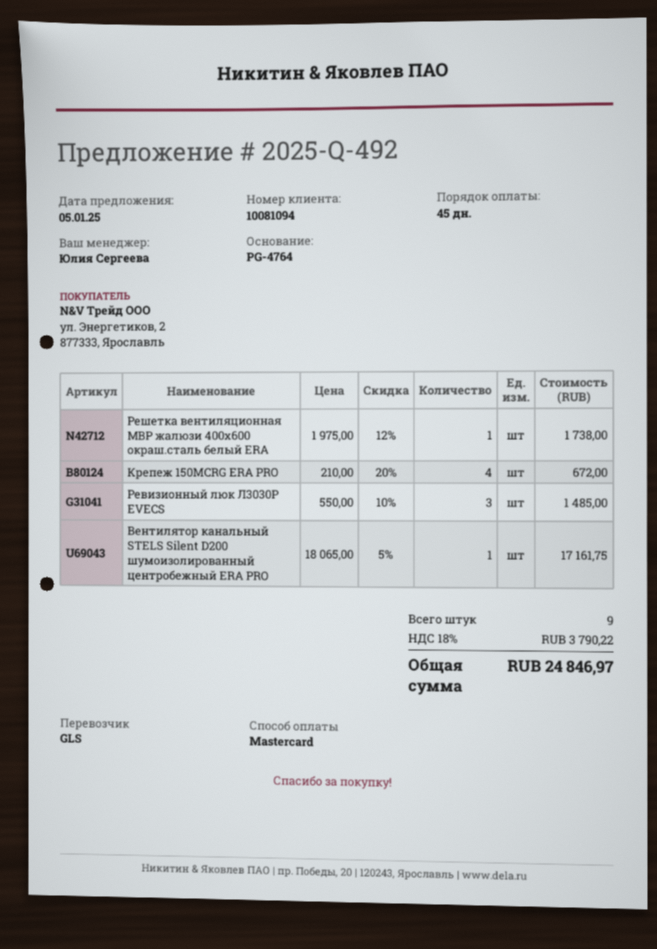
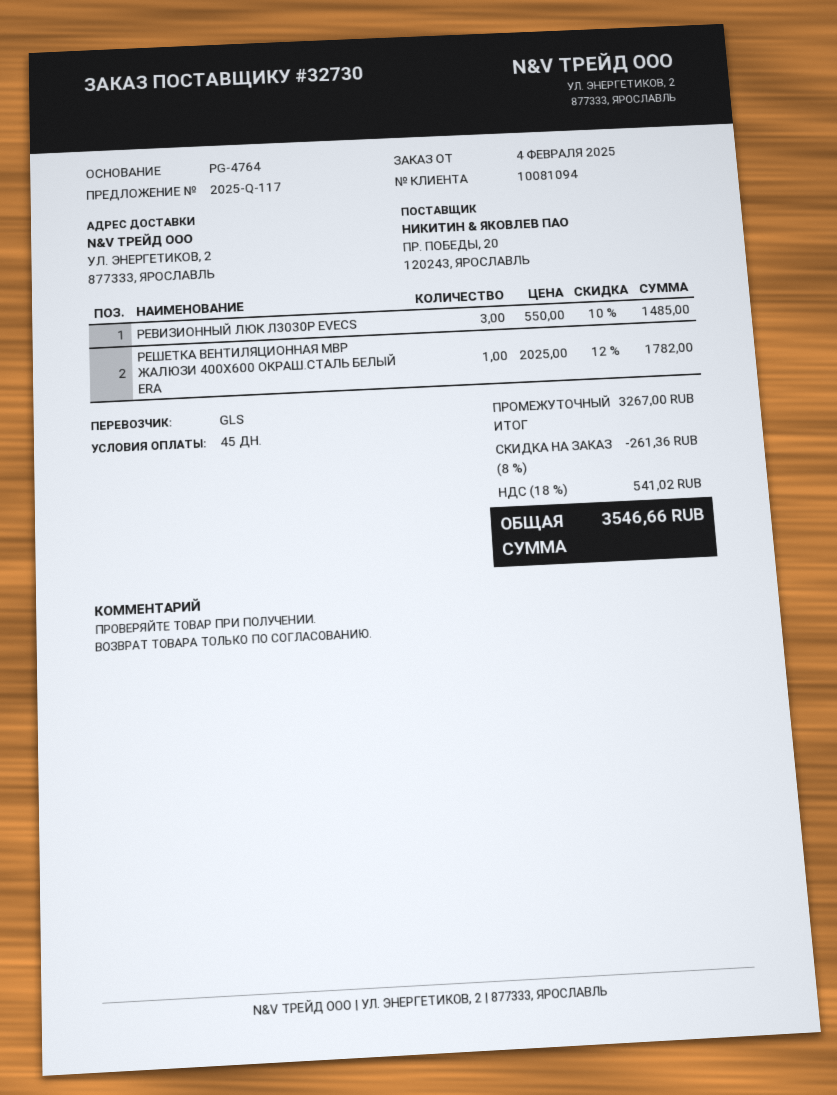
quote number: 2025-Q-492 -> 2025-Q-117
Решетка вентиляционная МВР жалюзи 400х600 окраш.сталь белый ERA: 1 x 1975.00 - 12% = 1738.00 -> 1 x 2025.00 - 12% = 1782.00
Крепеж 150MCRG ERA PRO: 4 x 210.00 - 20% = 672.00 -> none
Вентилятор канальный STELS Silent D200 шумоизолированный центробежный ERA PRO: 1 x 18065.00 - 5% = 17161.75 -> none
discount: none -> 8% = 261.36
tax: 18% = 3790.22 -> 18% = 541.02
total: 24846.97 -> 3546.66

